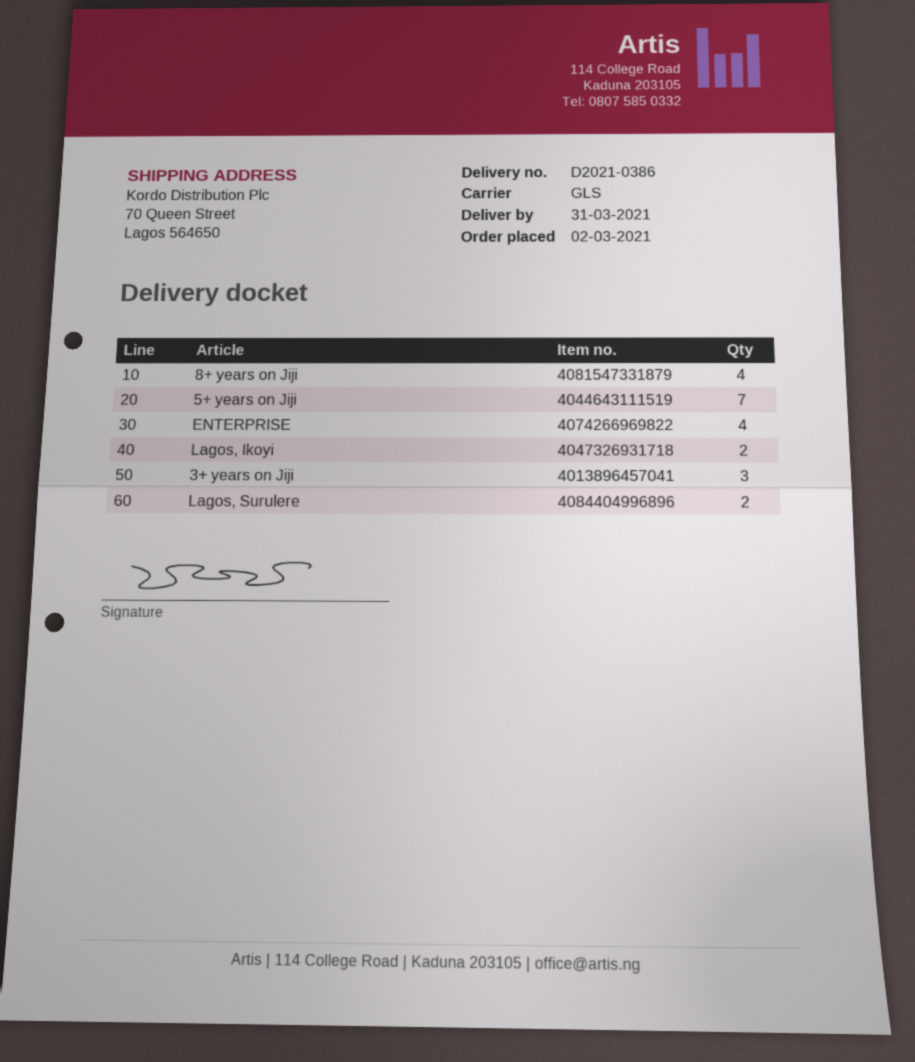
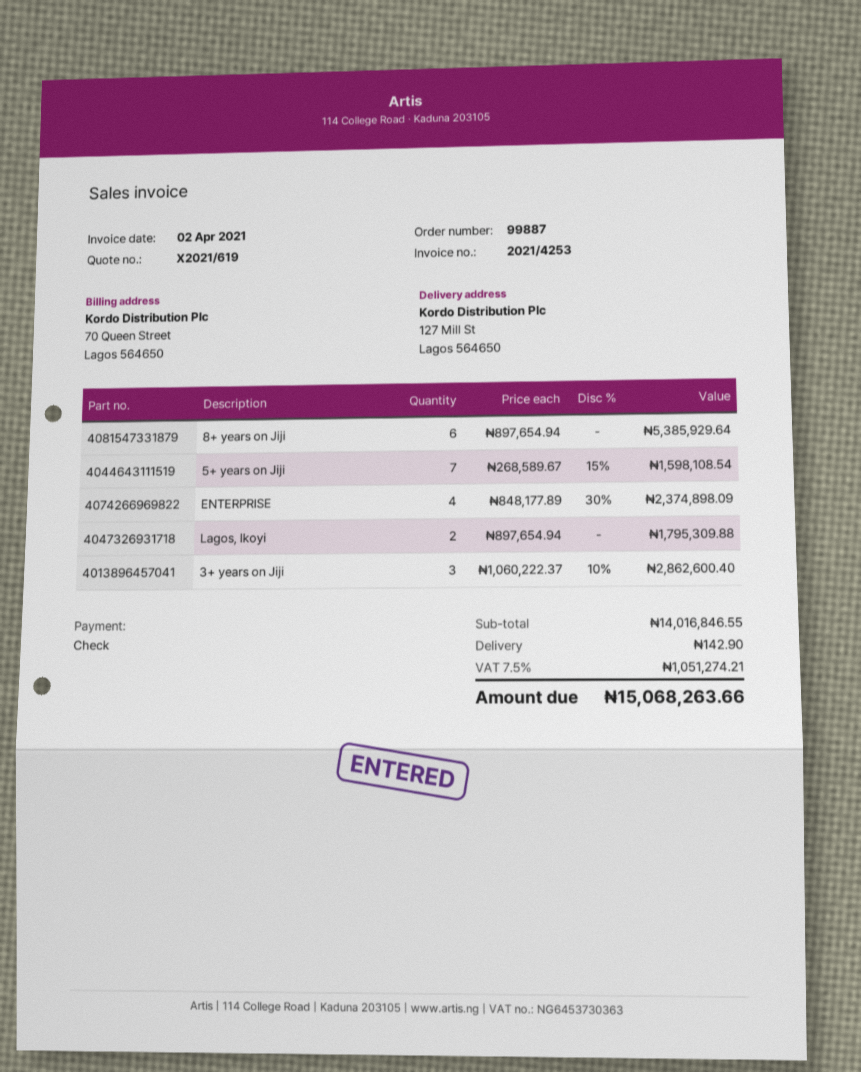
ship to: 70 Queen Street, Lagos 564650 -> 127 Mill St, Lagos 564650
8+ years on Jiji: 4 -> 6
Lagos, Surulere: 2 -> none

